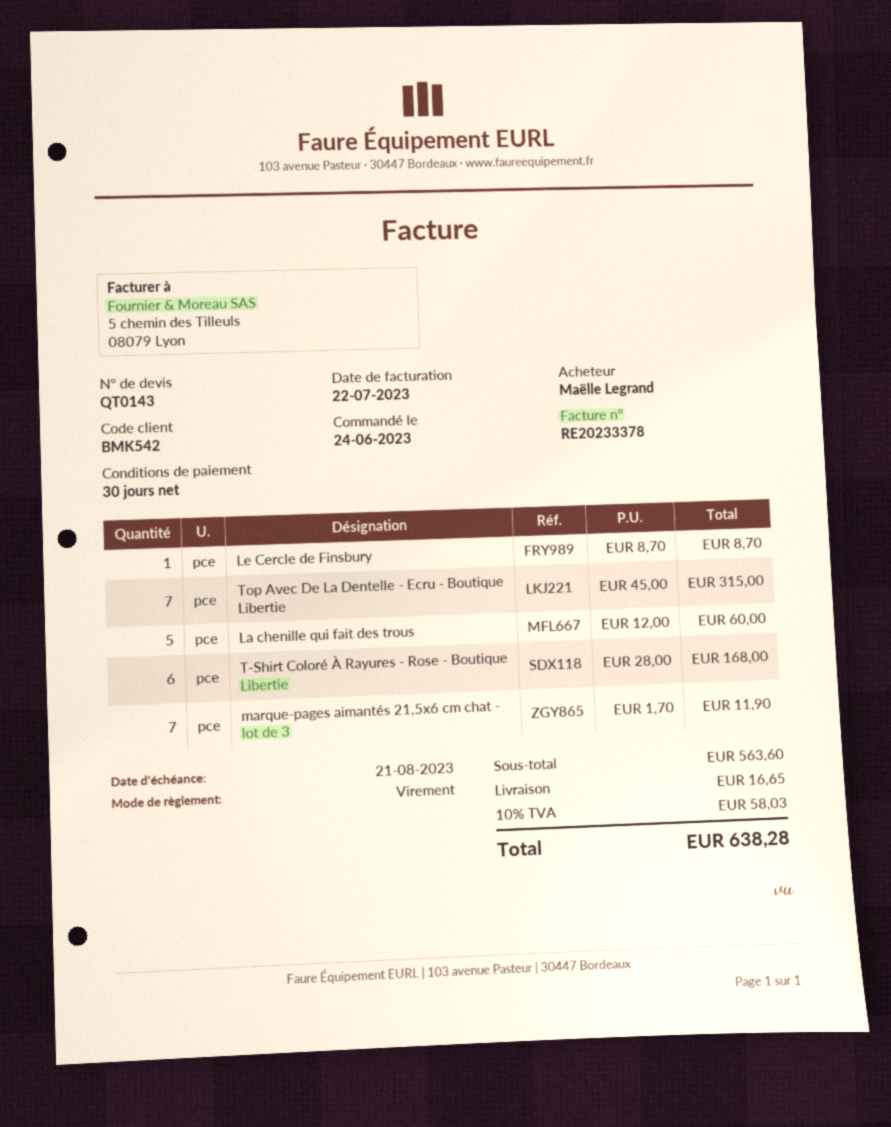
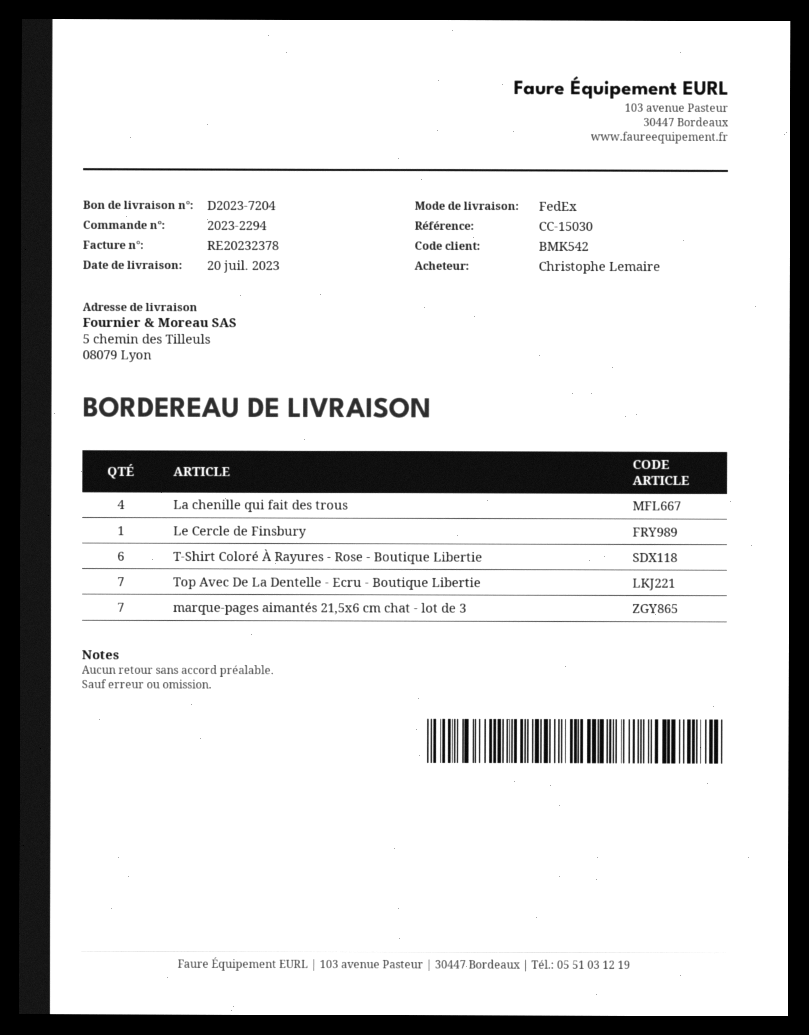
invoice number: RE20233378 -> RE20232378
ordered by: Maëlle Legrand -> Christophe Lemaire
La chenille qui fait des trous: 5 -> 4

